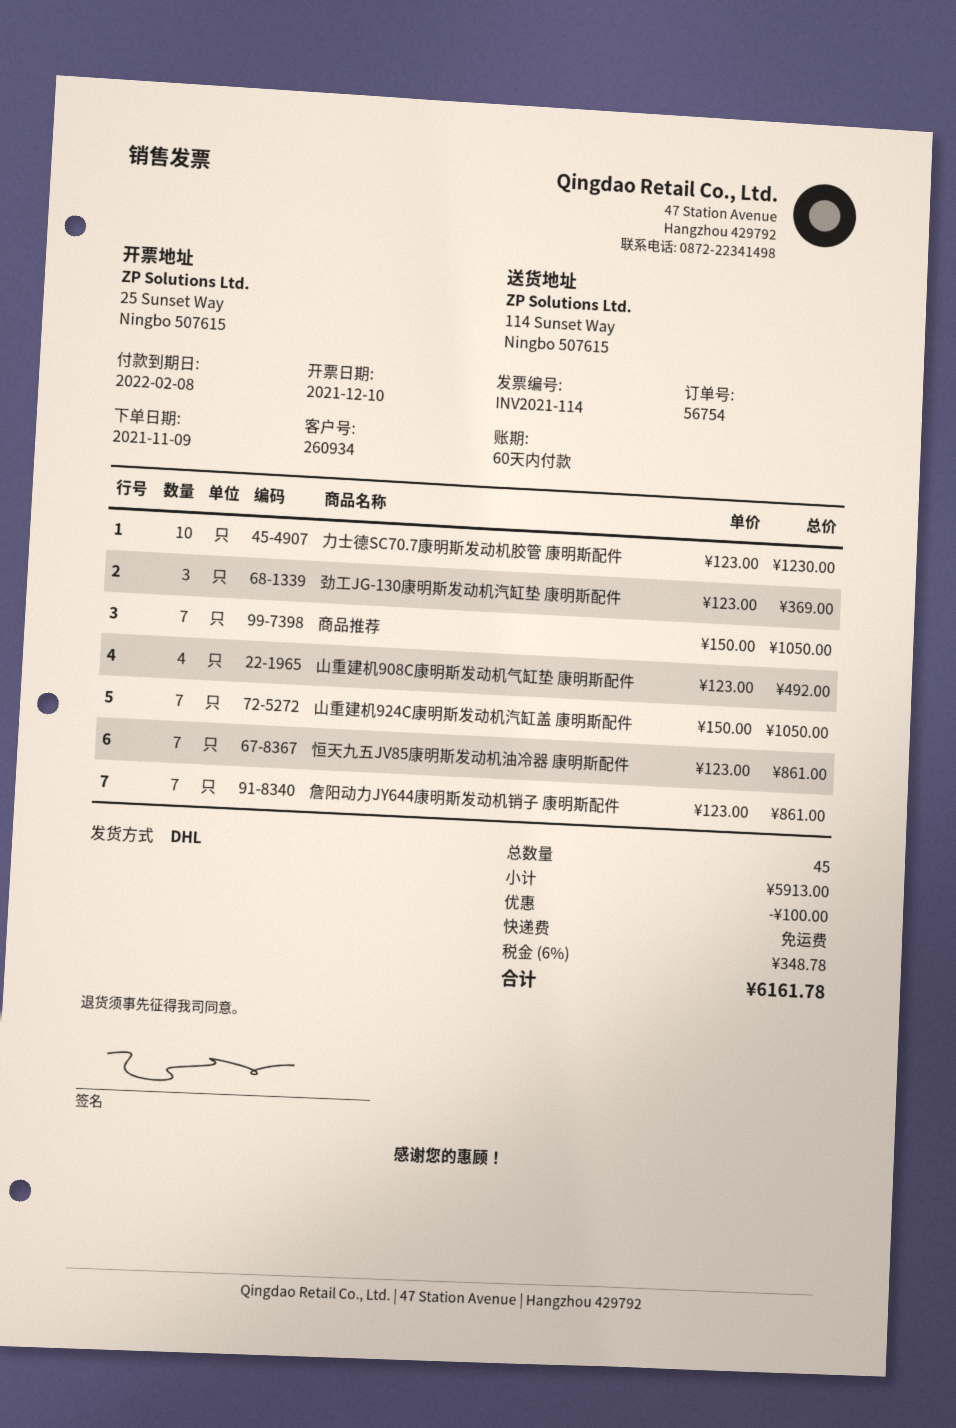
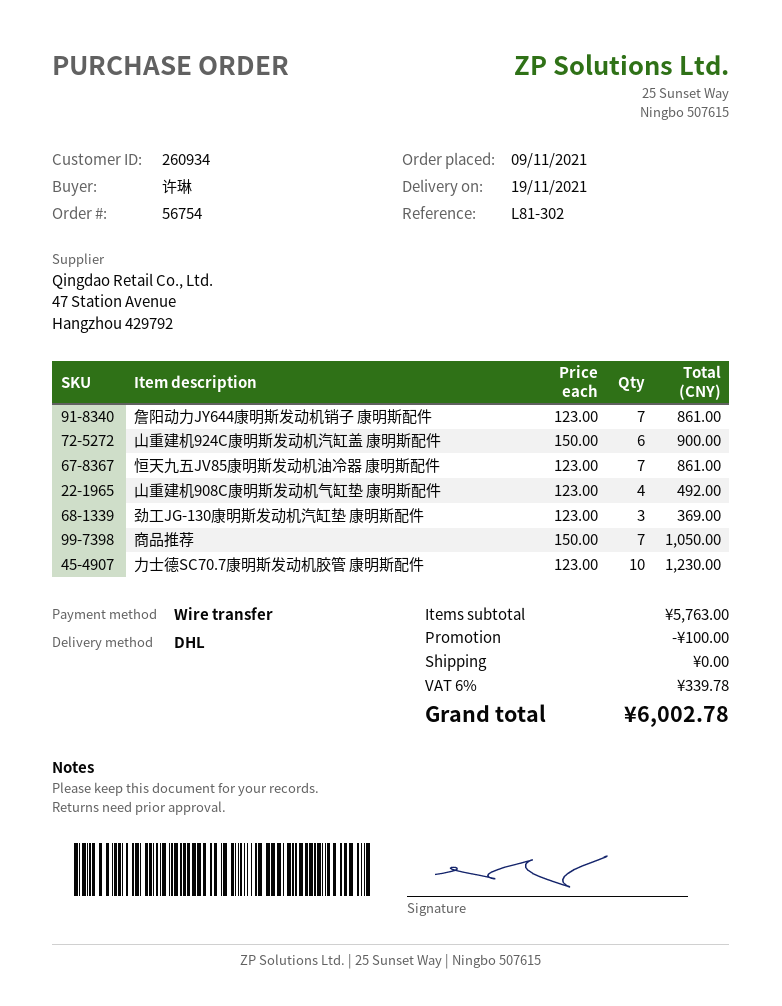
山重建机924C康明斯发动机汽缸盖 康明斯配件: 7 x 150.00 = 1050.00 -> 6 x 150.00 = 900.00
subtotal: 5913.00 -> 5763.00
tax: 6% = 348.78 -> 6% = 339.78
total: 6161.78 -> 6002.78

